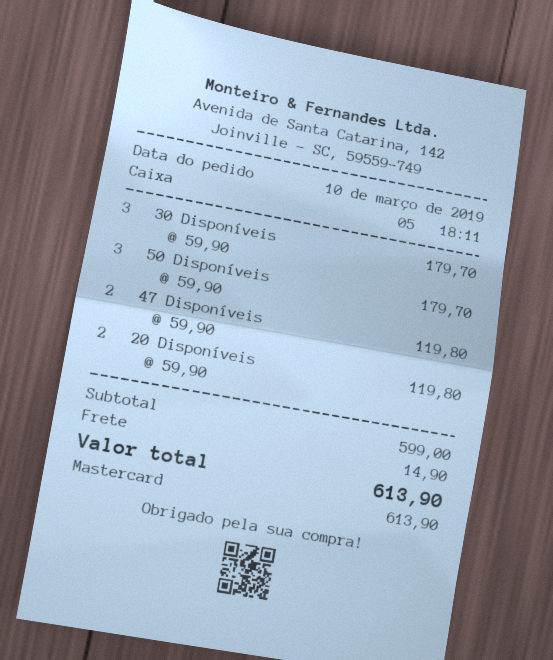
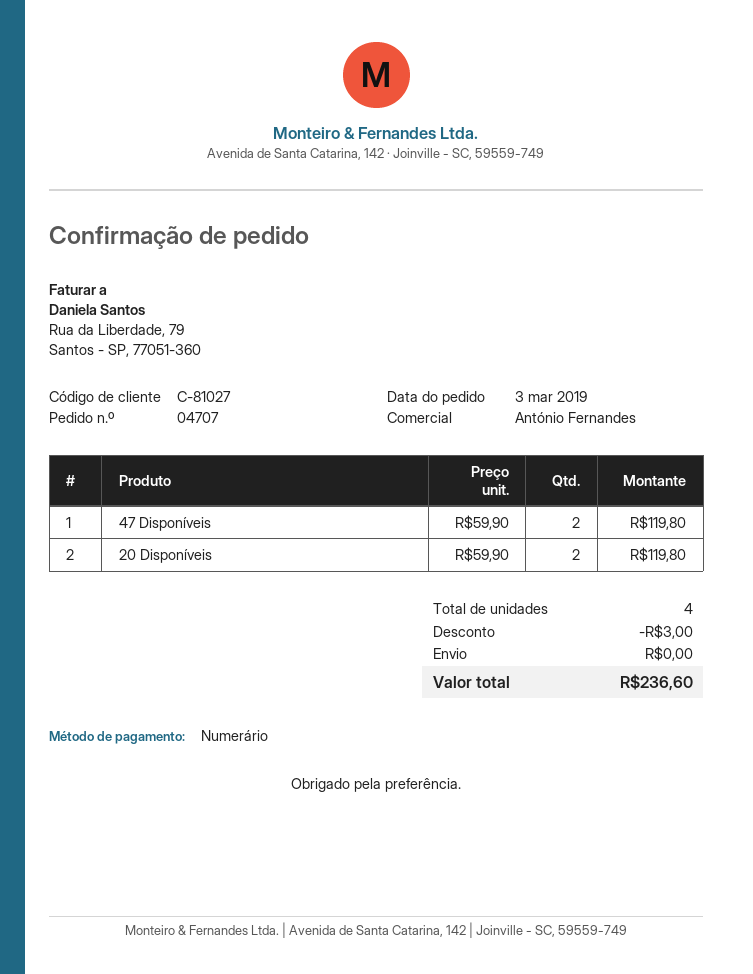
order date: 2019-03-10 -> 2019-03-03
payment method: Mastercard -> cash
30 Disponíveis: 3 x 59.90 = 179.70 -> none
50 Disponíveis: 3 x 59.90 = 179.70 -> none
discount: none -> 3.00
shipping: 14.90 -> 0.00
total: 613.90 -> 236.60

